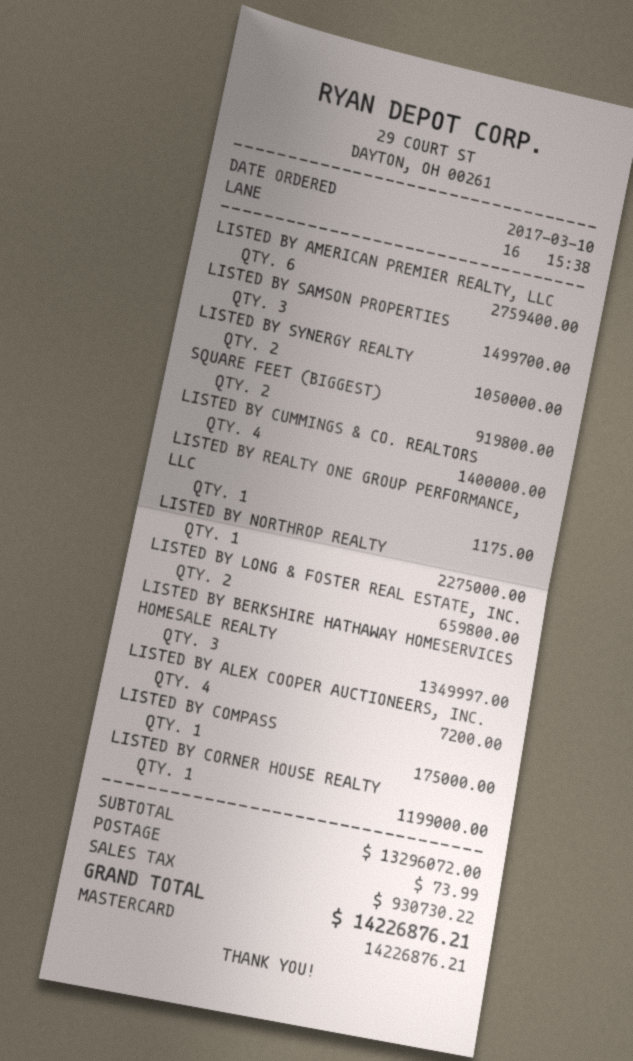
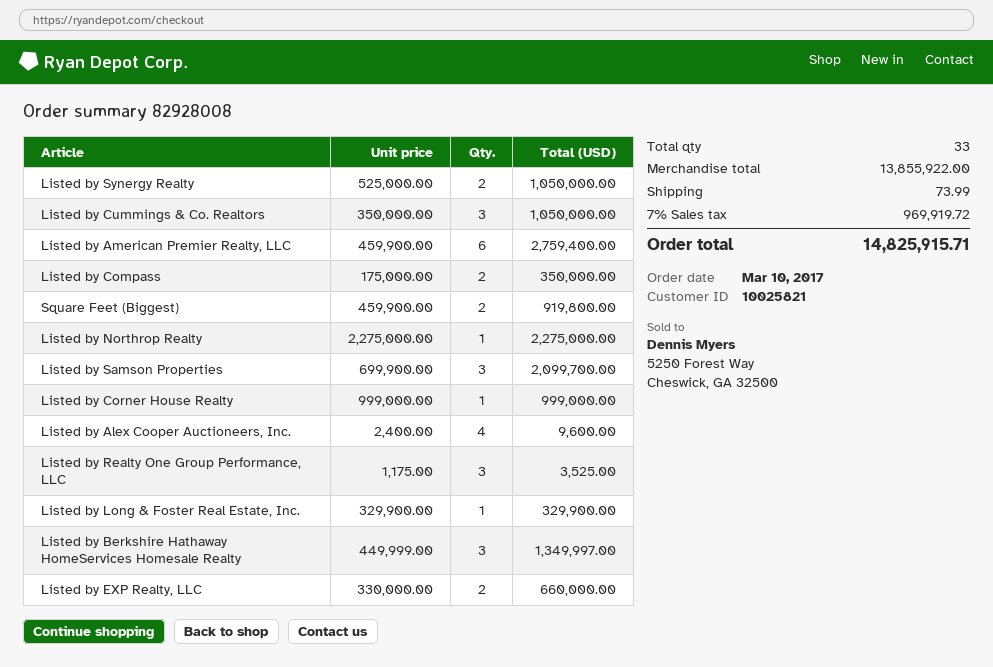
LISTED BY SAMSON PROPERTIES: 3 for 1499700.00 -> 3 for 2099700.00
LISTED BY CUMMINGS & CO. REALTORS: 4 for 1400000.00 -> 3 for 1050000.00
LISTED BY REALTY ONE GROUP PERFORMANCE, LLC: 1 for 1175.00 -> 3 for 3525.00
LISTED BY LONG & FOSTER REAL ESTATE, INC.: 2 for 659800.00 -> 1 for 329900.00
LISTED BY ALEX COOPER AUCTIONEERS, INC.: 4 for 7200.00 -> 4 for 9600.00
LISTED BY COMPASS: 1 for 175000.00 -> 2 for 350000.00
LISTED BY CORNER HOUSE REALTY: 1 for 1199000.00 -> 1 for 999000.00
Listed by EXP Realty, LLC: none -> 2 for 660000.00
subtotal: 13296072.00 -> 13855922.00
tax: 930730.22 -> 969919.72
total: 14226876.21 -> 14825915.71

